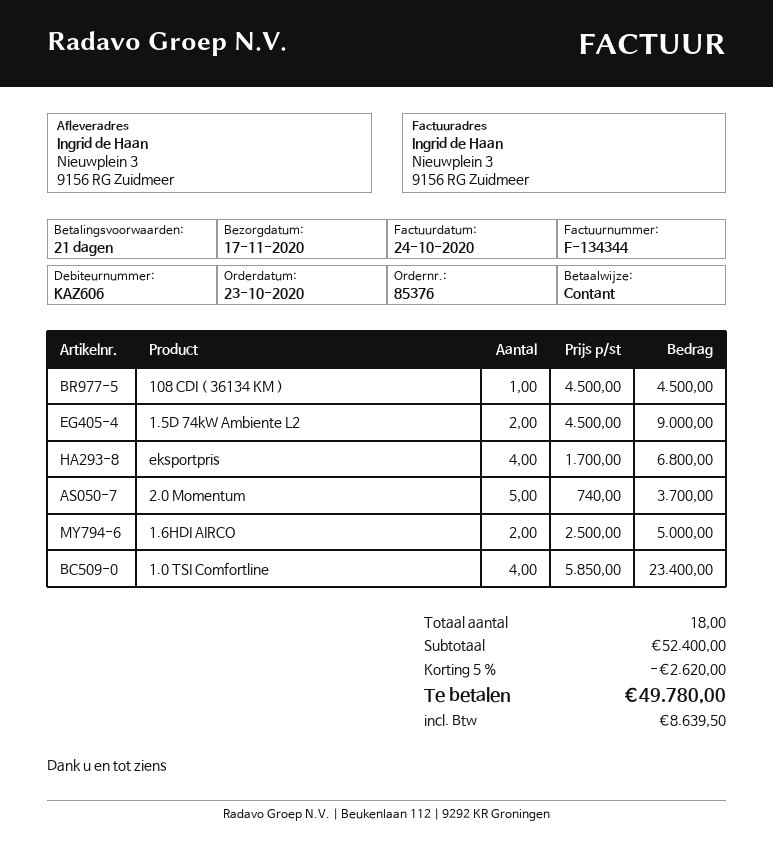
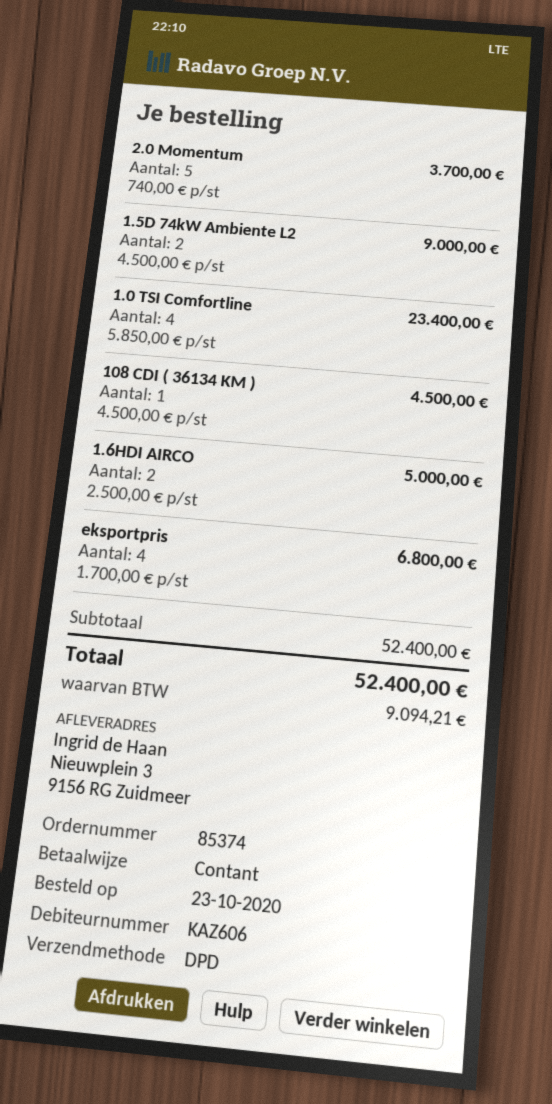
order number: 85376 -> 85374
discount: 5% = 2620.00 -> none
tax: 8639.50 -> 9094.21
total: 49780.00 -> 52400.00

